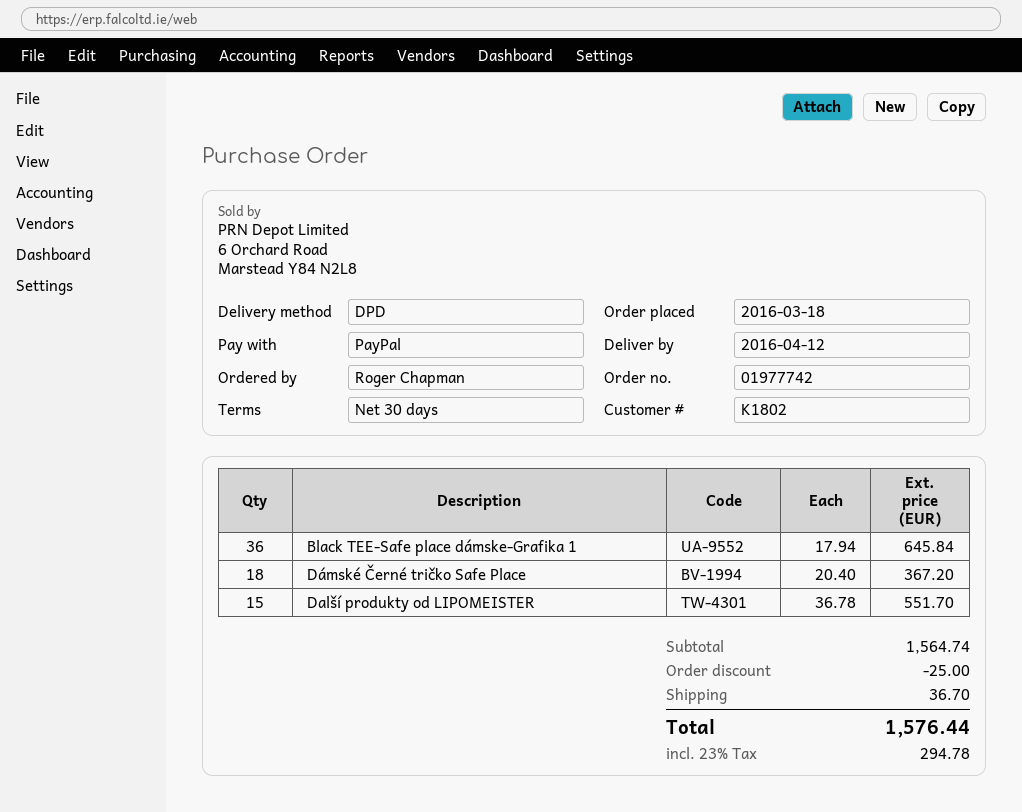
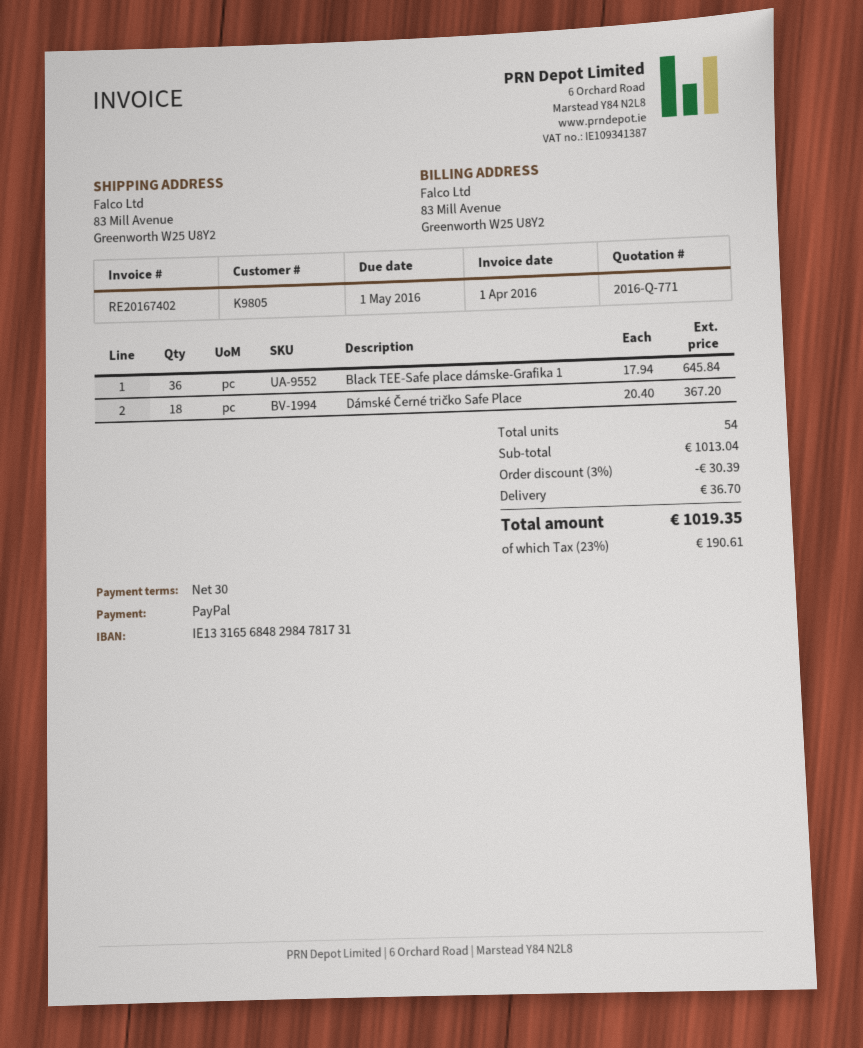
customer number: K1802 -> K9805
Další produkty od LIPOMEISTER: 15 x 36.78 = 551.70 -> none
subtotal: 1564.74 -> 1013.04
discount: 25.00 -> 30.39
tax: 23% = 294.78 -> 23% = 190.61
total: 1576.44 -> 1019.35

